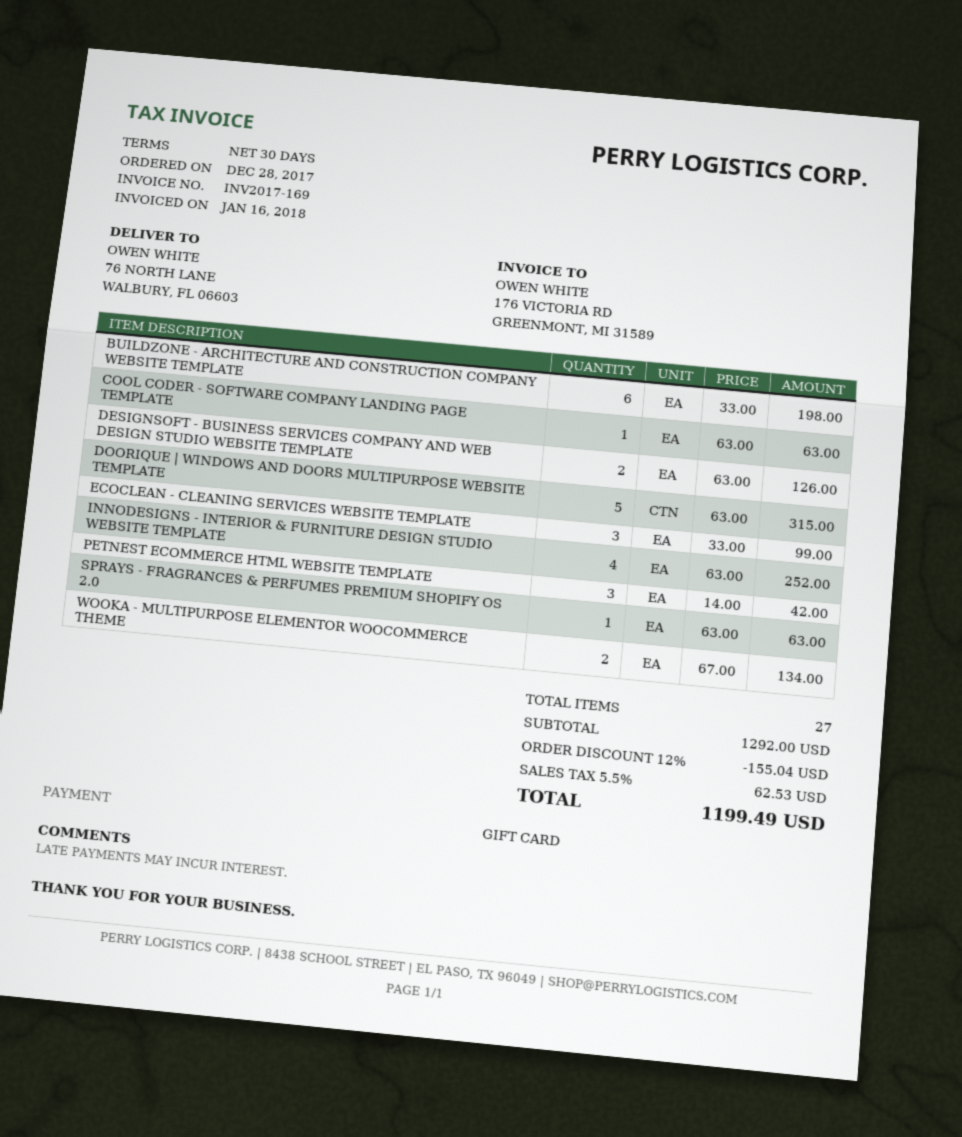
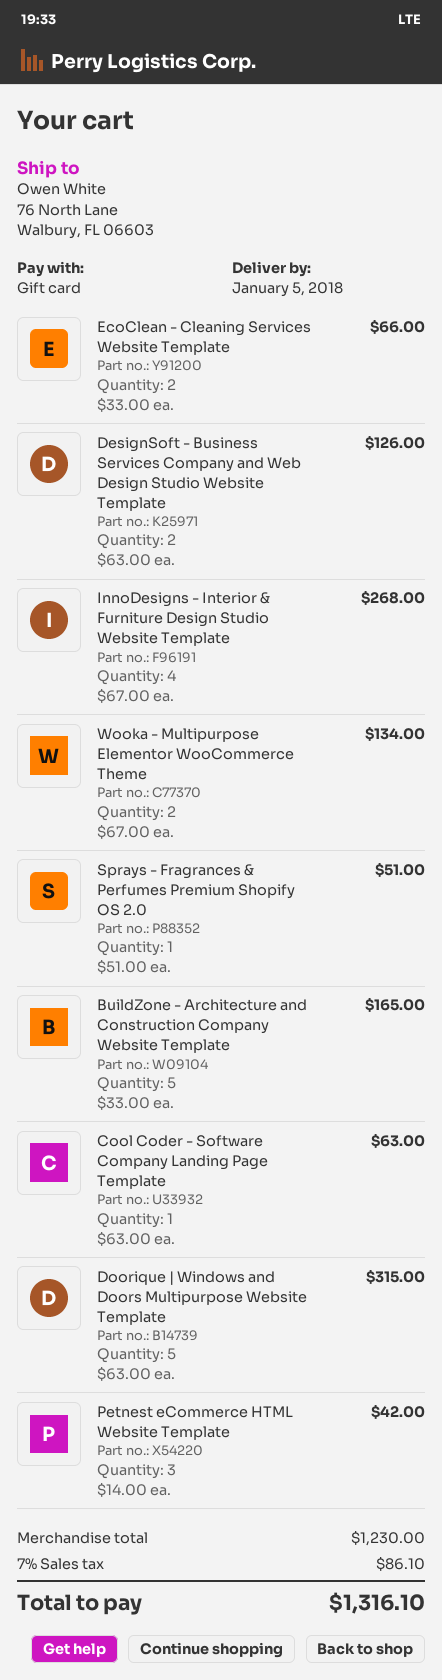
BUILDZONE - ARCHITECTURE AND CONSTRUCTION COMPANY WEBSITE TEMPLATE: 6 x 33.00 = 198.00 -> 5 x 33.00 = 165.00
ECOCLEAN - CLEANING SERVICES WEBSITE TEMPLATE: 3 x 33.00 = 99.00 -> 2 x 33.00 = 66.00
INNODESIGNS - INTERIOR & FURNITURE DESIGN STUDIO WEBSITE TEMPLATE: 4 x 63.00 = 252.00 -> 4 x 67.00 = 268.00
SPRAYS - FRAGRANCES & PERFUMES PREMIUM SHOPIFY OS 2.0: 1 x 63.00 = 63.00 -> 1 x 51.00 = 51.00
subtotal: 1292.00 -> 1230.00
discount: 12% = 155.04 -> none
tax: 5.5% = 62.53 -> 7% = 86.10
total: 1199.49 -> 1316.10

